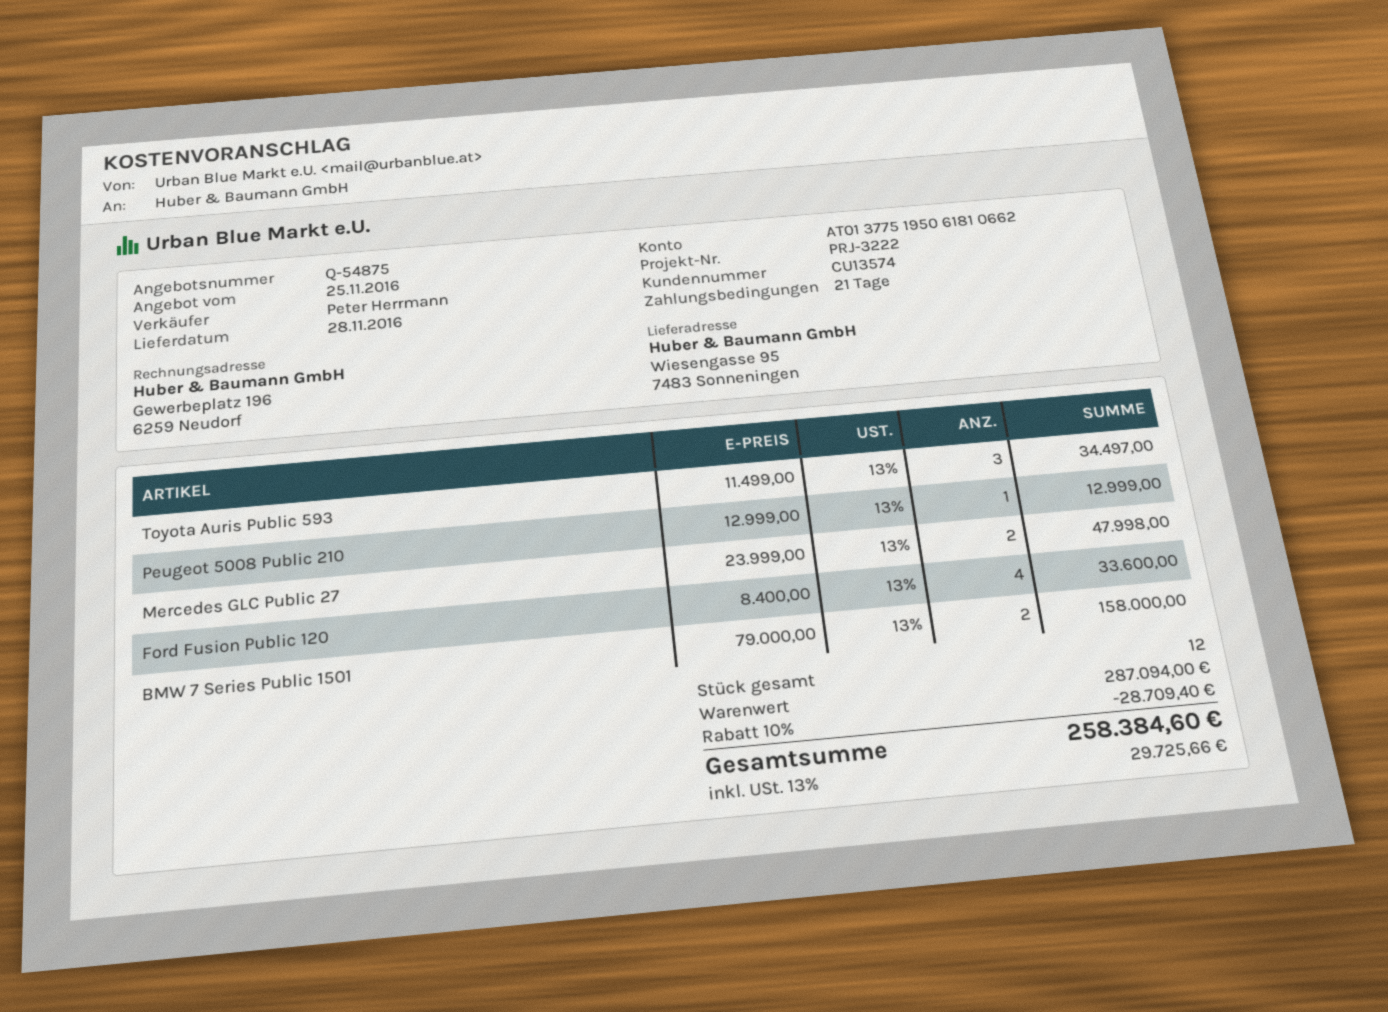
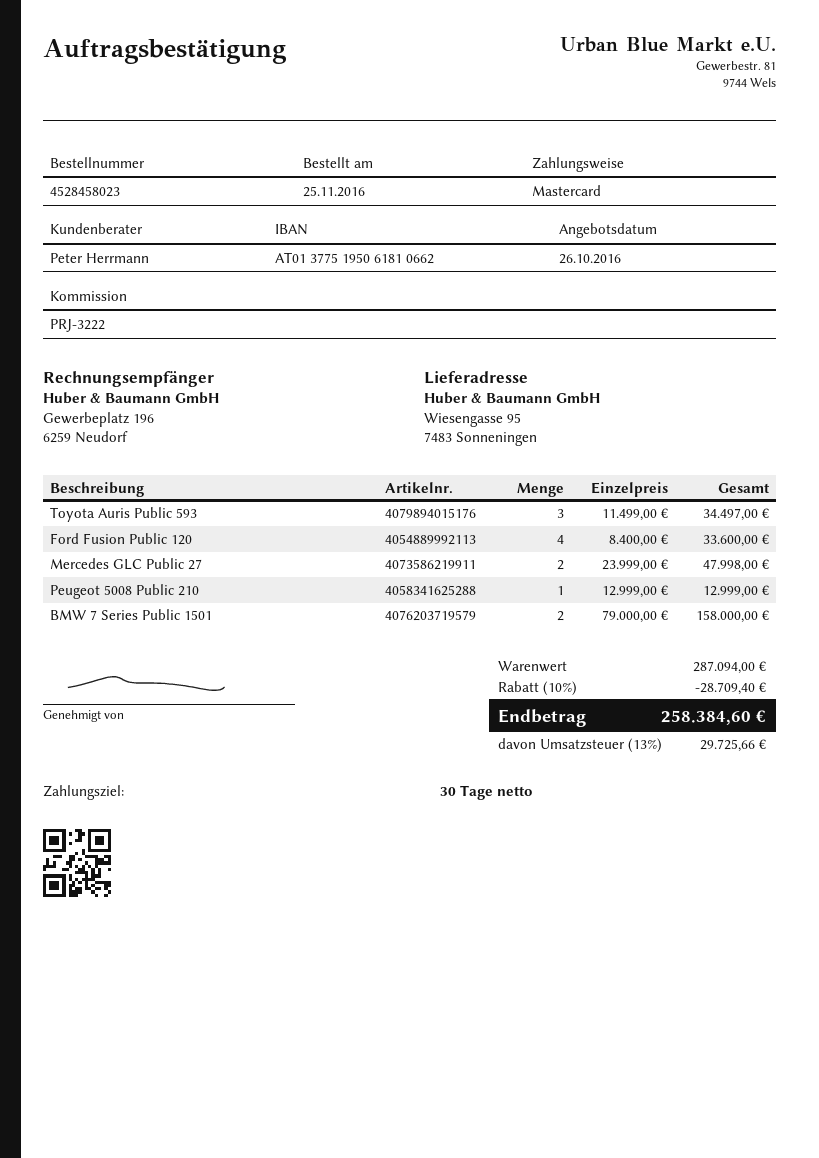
quote date: 2016-11-25 -> 2016-10-26
payment terms: 21 days -> 30 days

